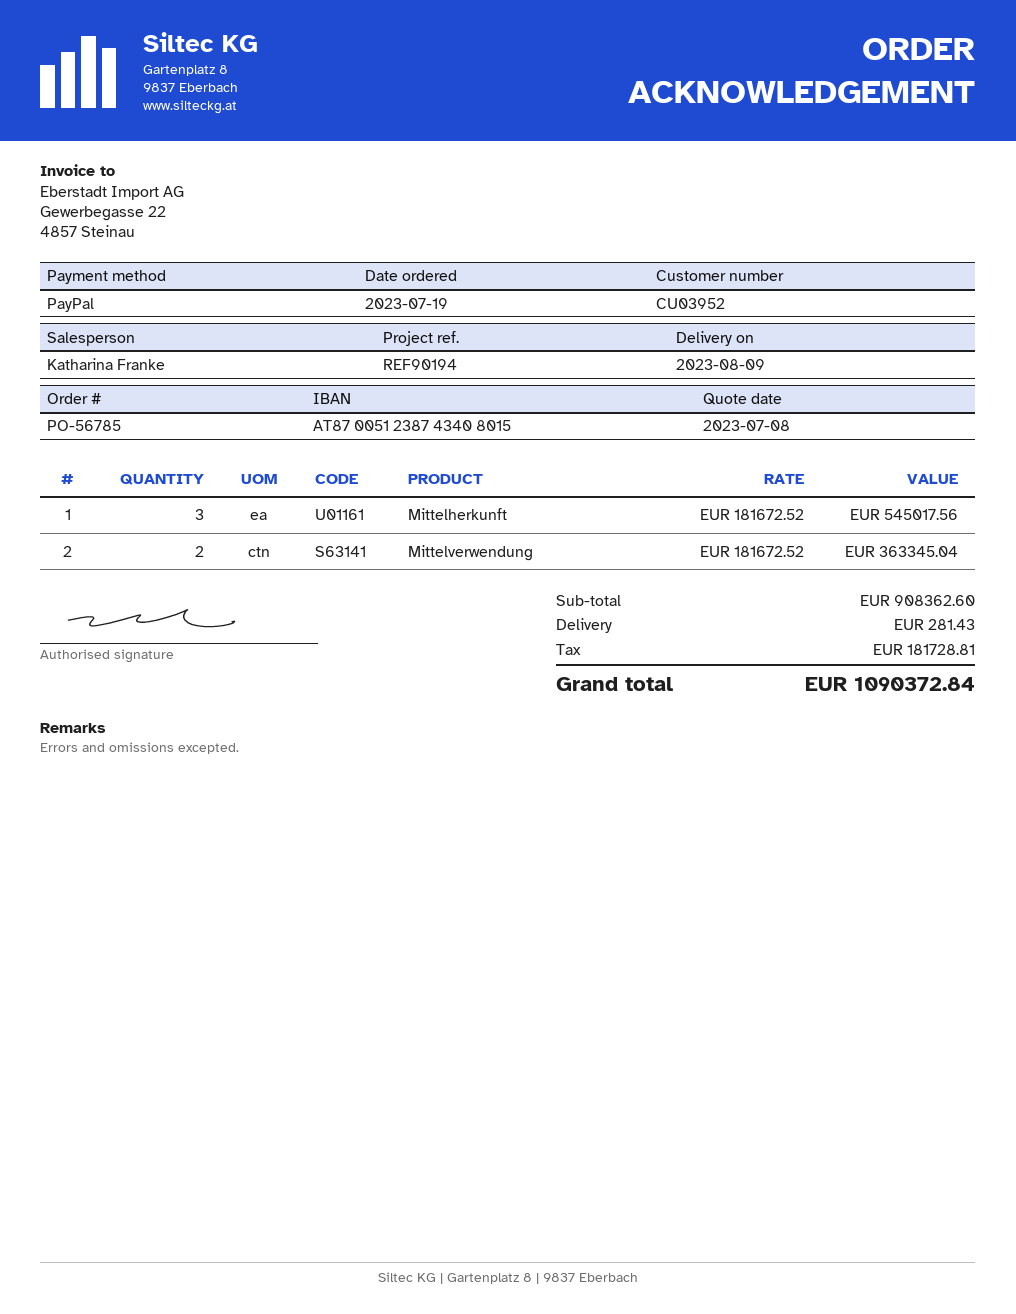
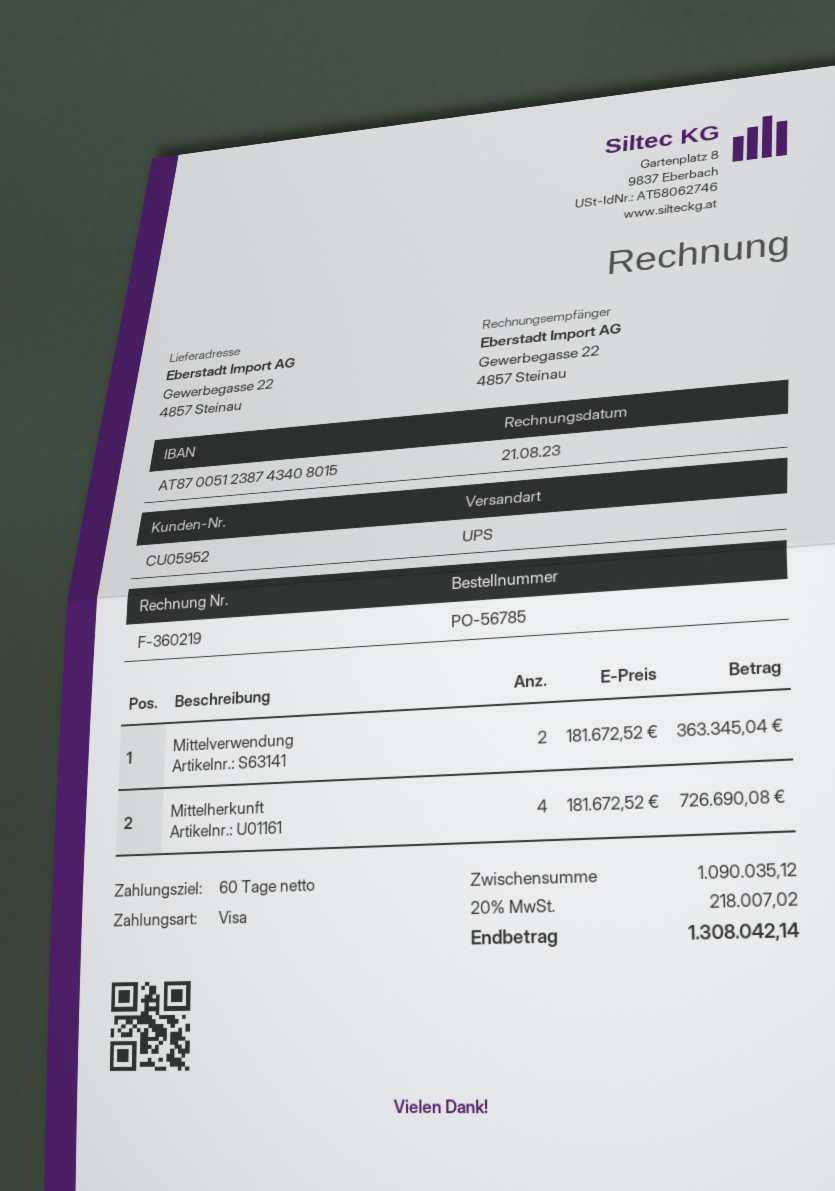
customer number: CU03952 -> CU05952
payment method: PayPal -> Visa
Mittelherkunft: 3 x 181672.52 = 545017.56 -> 4 x 181672.52 = 726690.08
subtotal: 908362.60 -> 1090035.12
shipping: 281.43 -> none
tax: 181728.81 -> 218007.02
total: 1090372.84 -> 1308042.14

